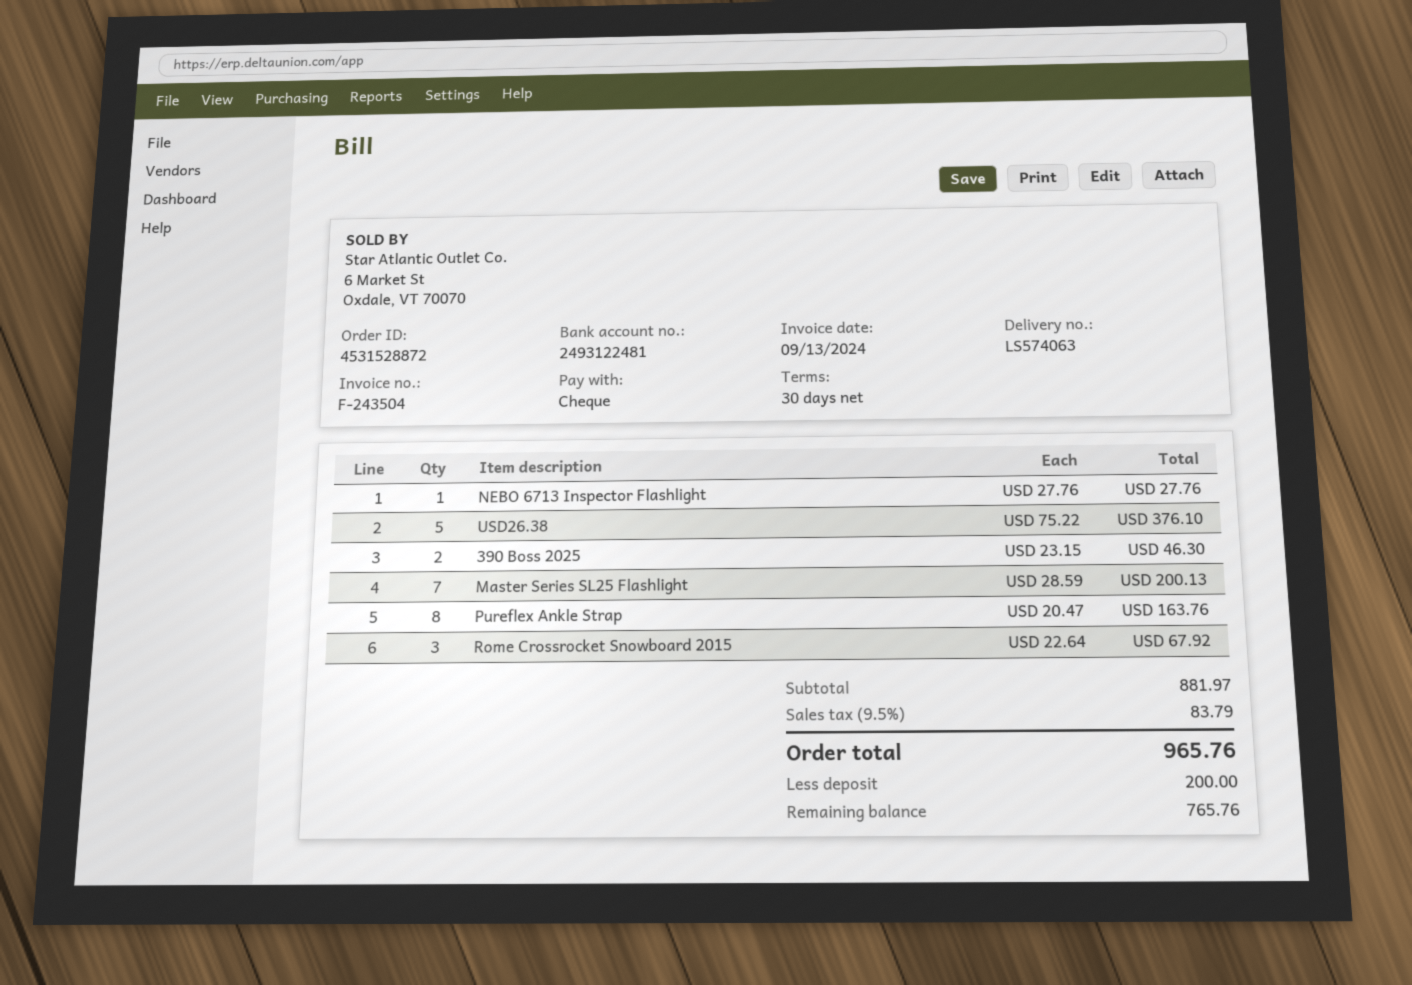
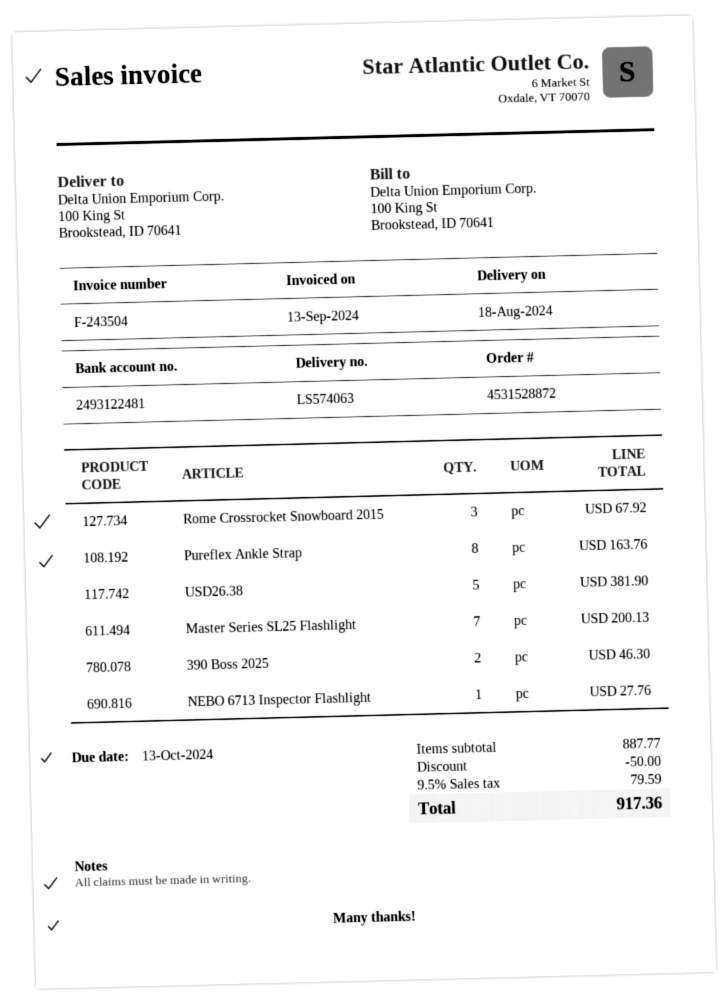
USD26.38: 5 for 376.10 -> 5 for 381.90
subtotal: 881.97 -> 887.77
discount: none -> 50.00
tax: 9.5% = 83.79 -> 9.5% = 79.59
total: 965.76 -> 917.36

